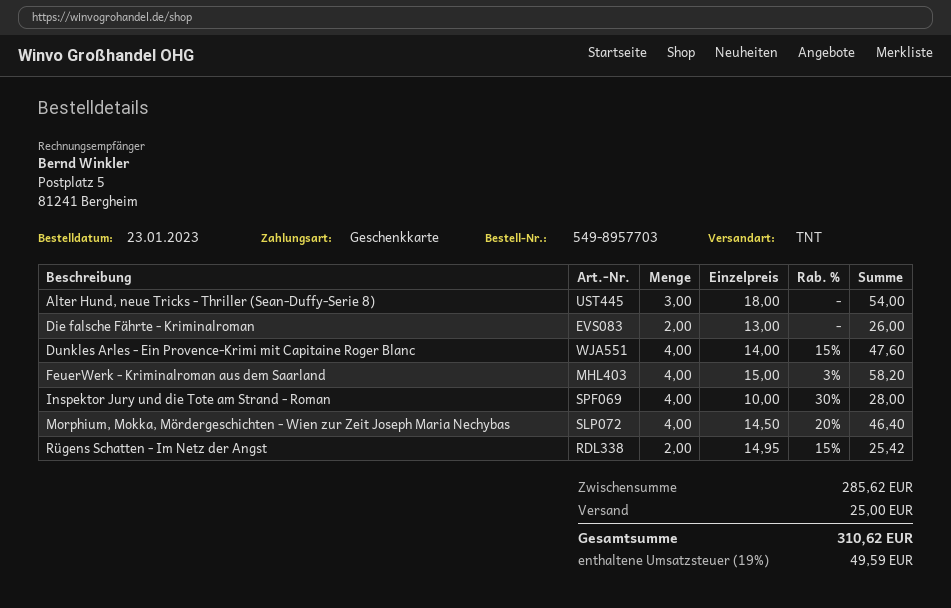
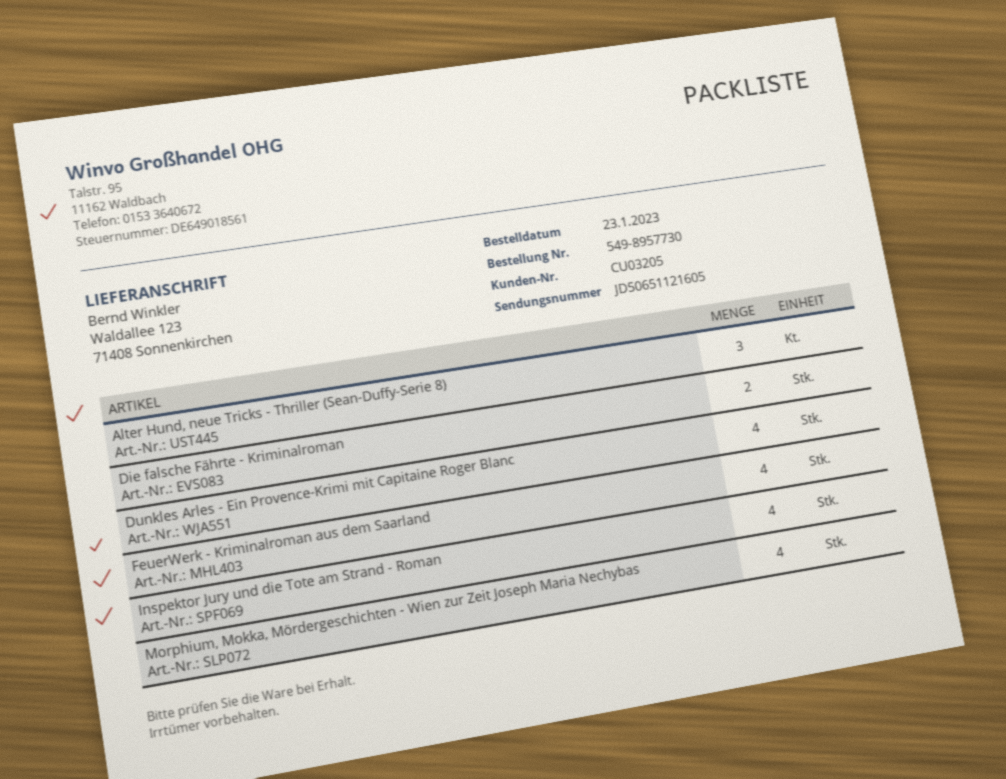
order number: 549-8957703 -> 549-8957730
Rügens Schatten - Im Netz der Angst: 2 -> none

